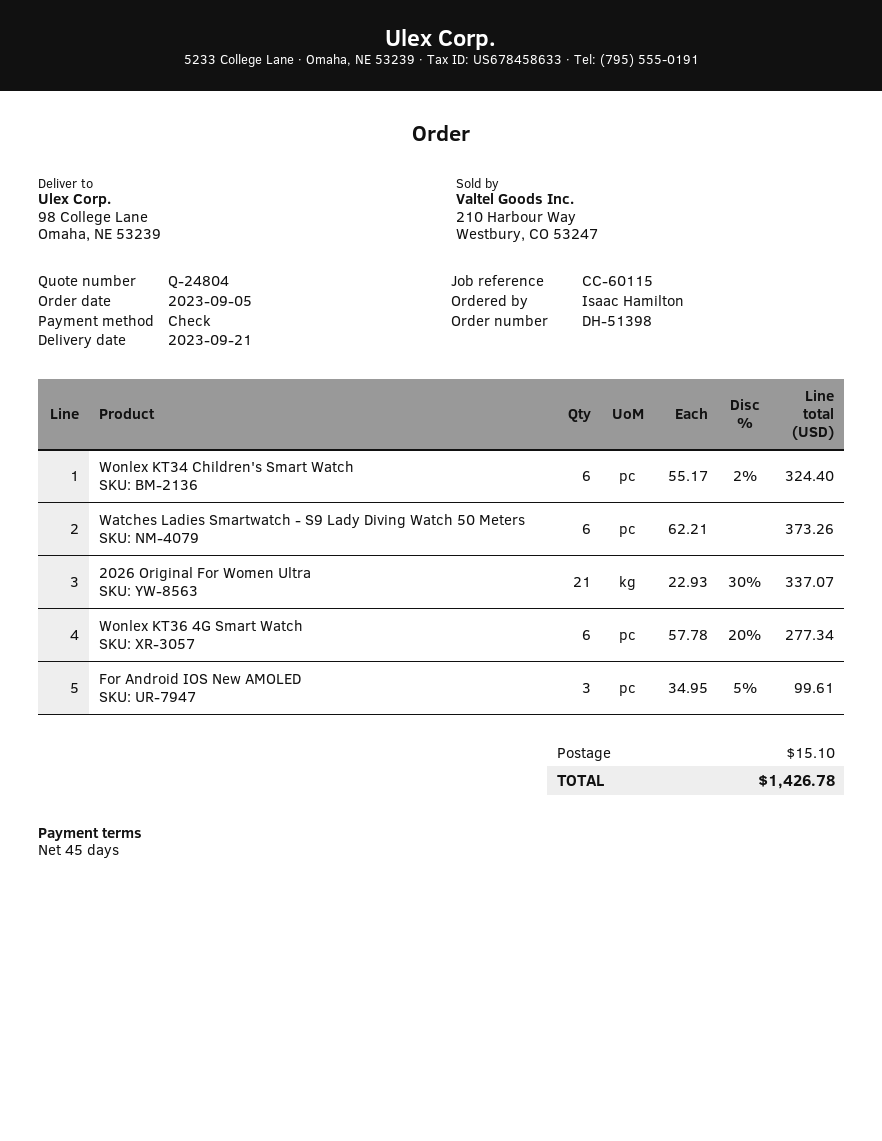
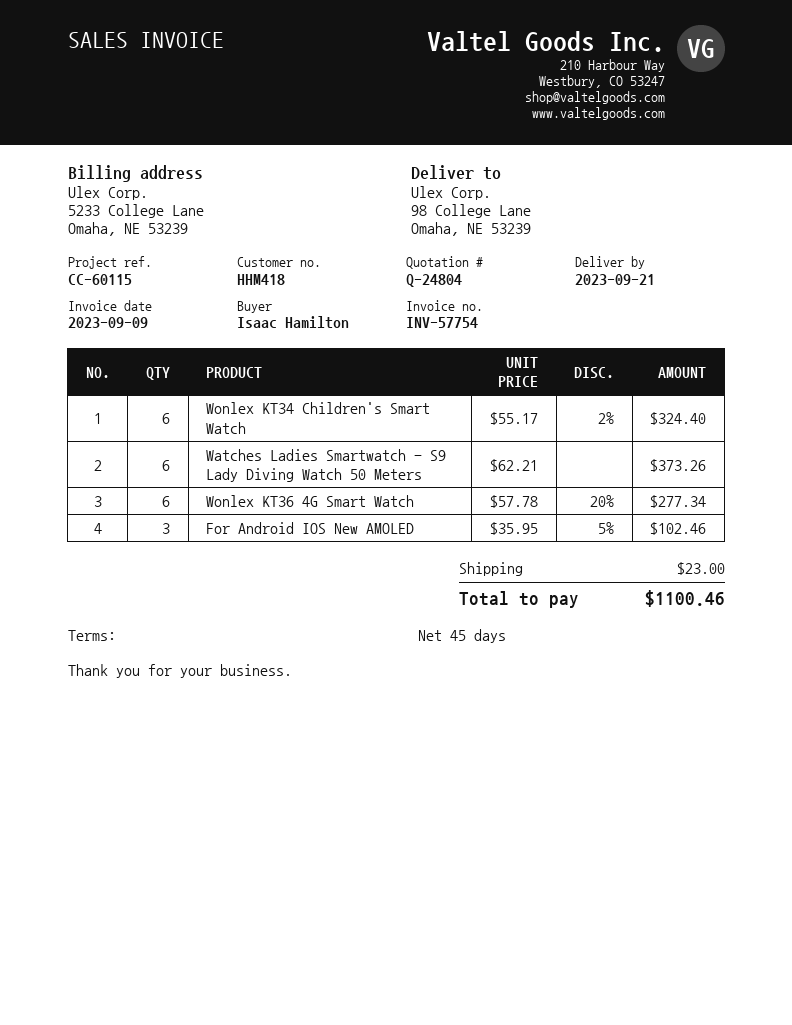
2026 Original For Women Ultra: 21 x 22.93 - 30% = 337.07 -> none
For Android IOS New AMOLED: 3 x 34.95 - 5% = 99.61 -> 3 x 35.95 - 5% = 102.46
shipping: 15.10 -> 23.00
total: 1426.78 -> 1100.46

